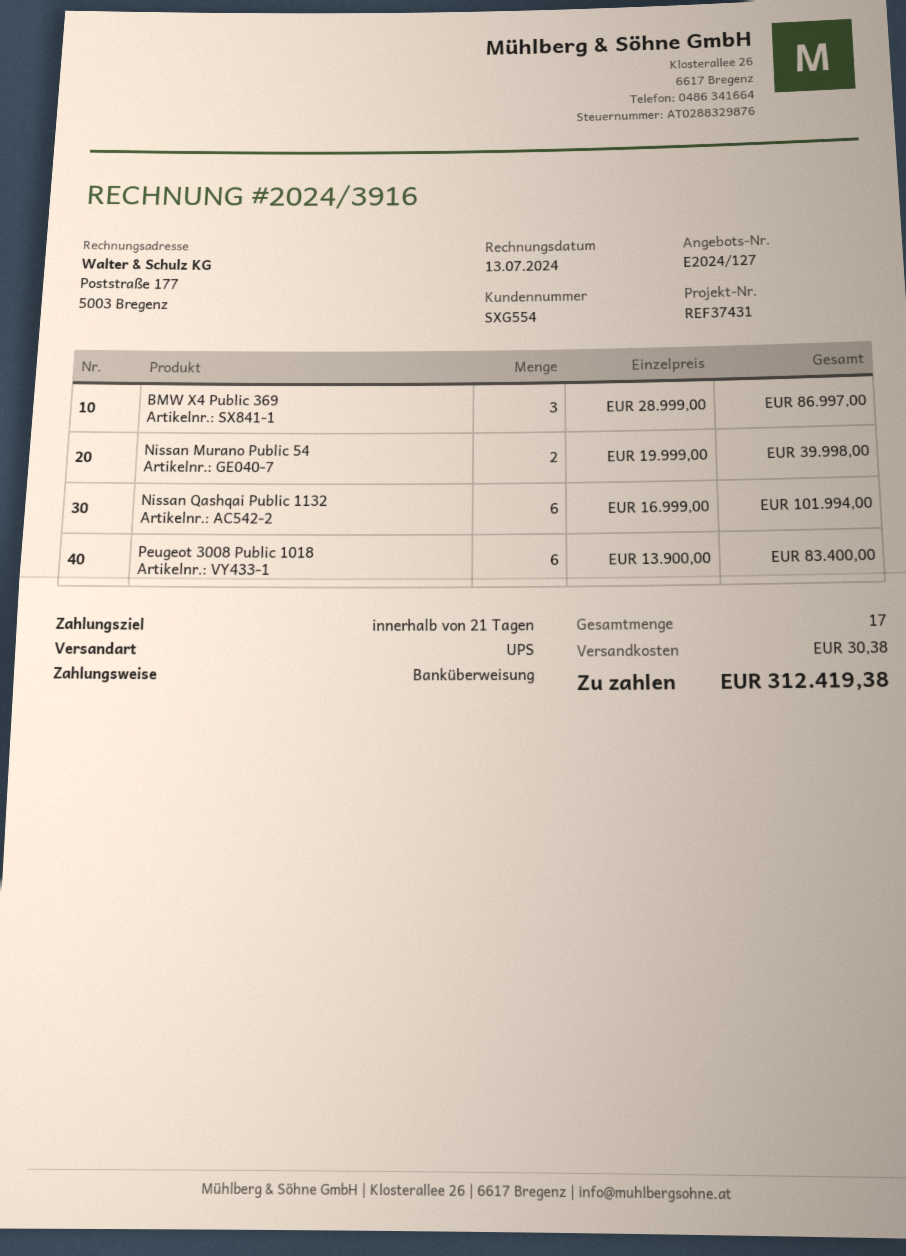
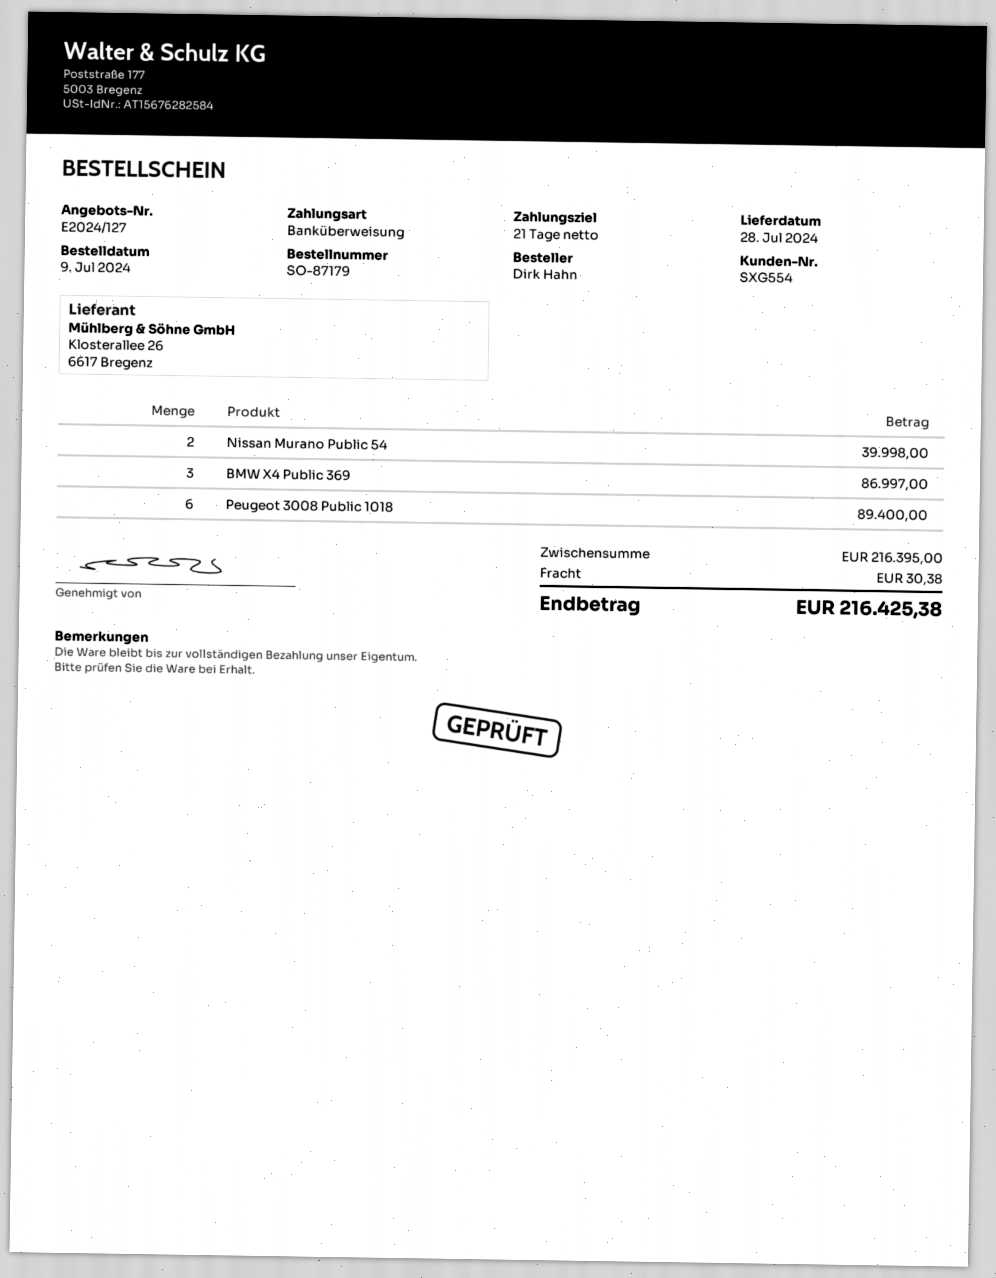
Nissan Qashqai Public 1132: 6 for 101994.00 -> none
Peugeot 3008 Public 1018: 6 for 83400.00 -> 6 for 89400.00
total: 312419.38 -> 216425.38

